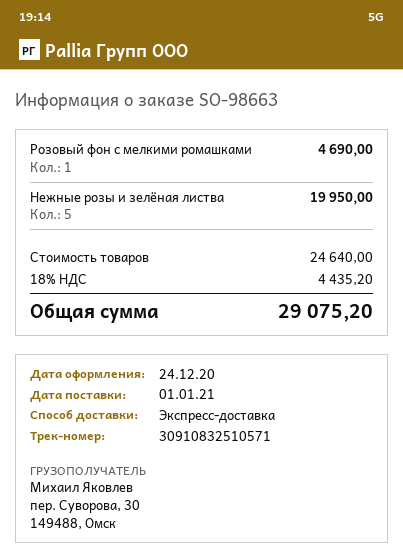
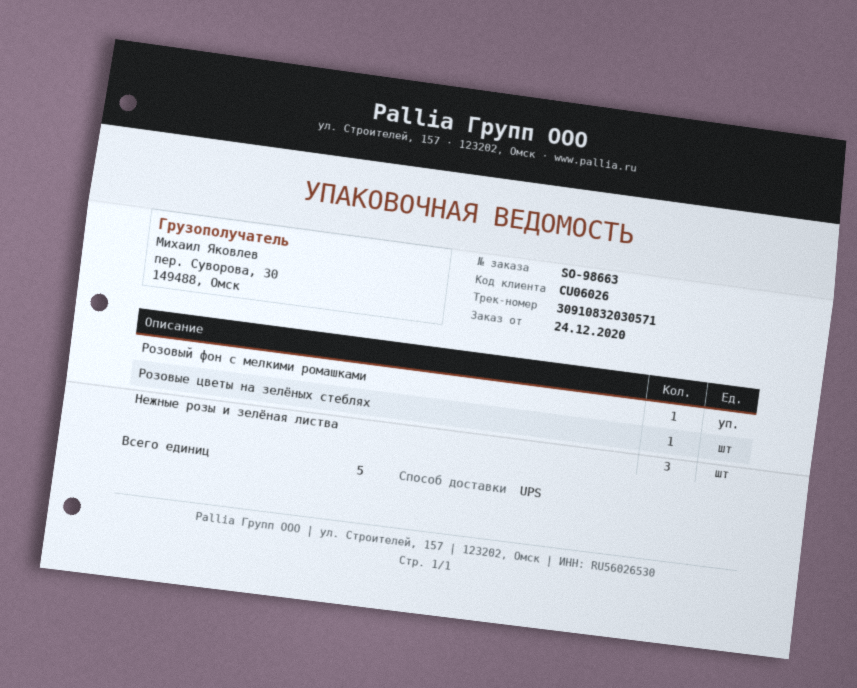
shipping method: express -> UPS
tracking number: 30910832510571 -> 30910832030571
Нежные розы и зелёная листва: 5 -> 3
Розовые цветы на зелёных стеблях: none -> 1

